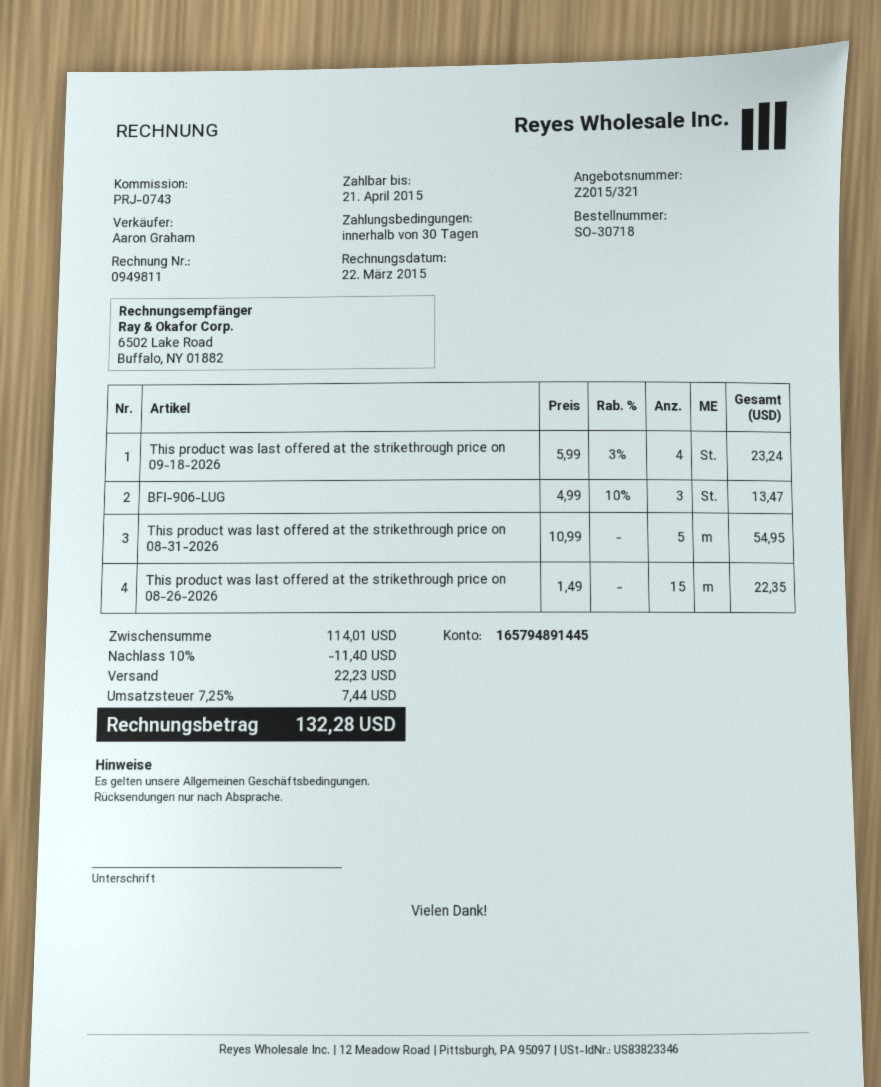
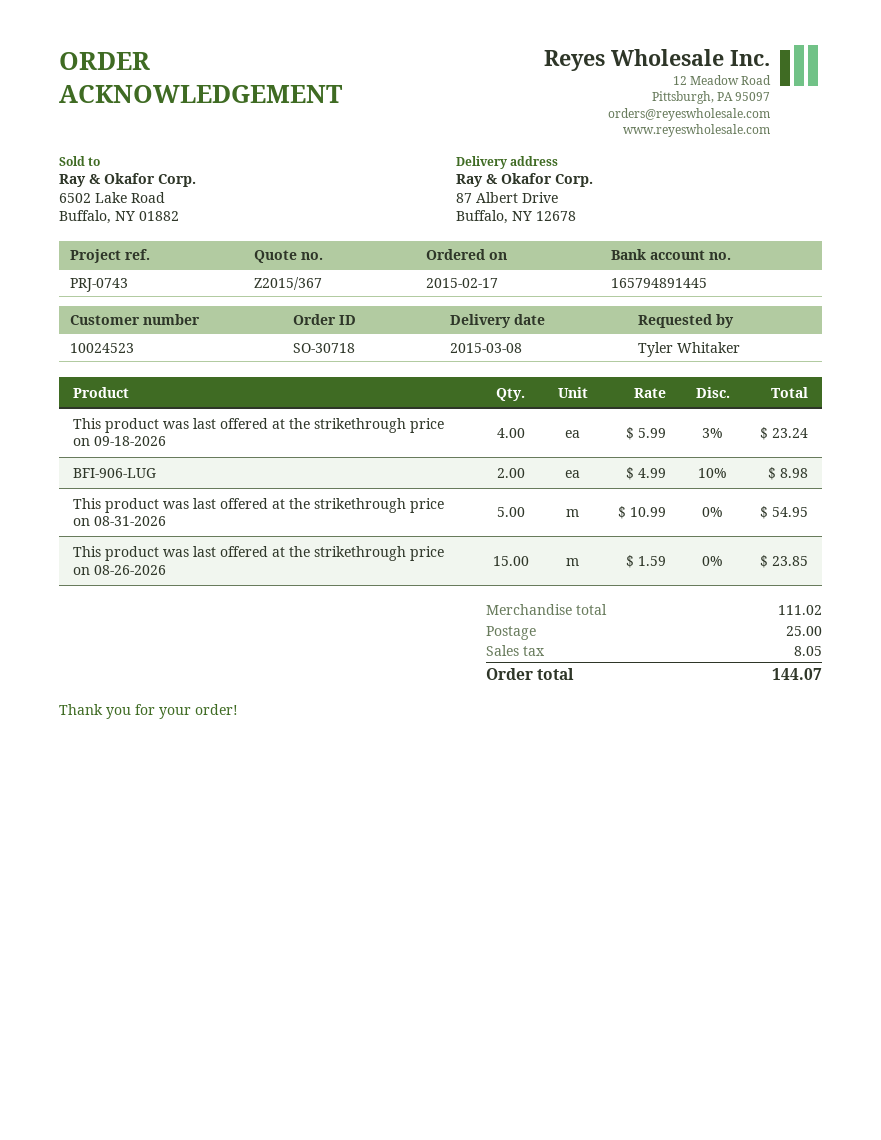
quote number: Z2015/321 -> Z2015/367
BFI-906-LUG: 3 x 4.99 - 10% = 13.47 -> 2 x 4.99 - 10% = 8.98
This product was last offered at the strikethrough price on 08-26-2026: 15 x 1.49 = 22.35 -> 15 x 1.59 = 23.85
subtotal: 114.01 -> 111.02
discount: 10% = 11.40 -> none
shipping: 22.23 -> 25.00
tax: 7.44 -> 8.05
total: 132.28 -> 144.07

